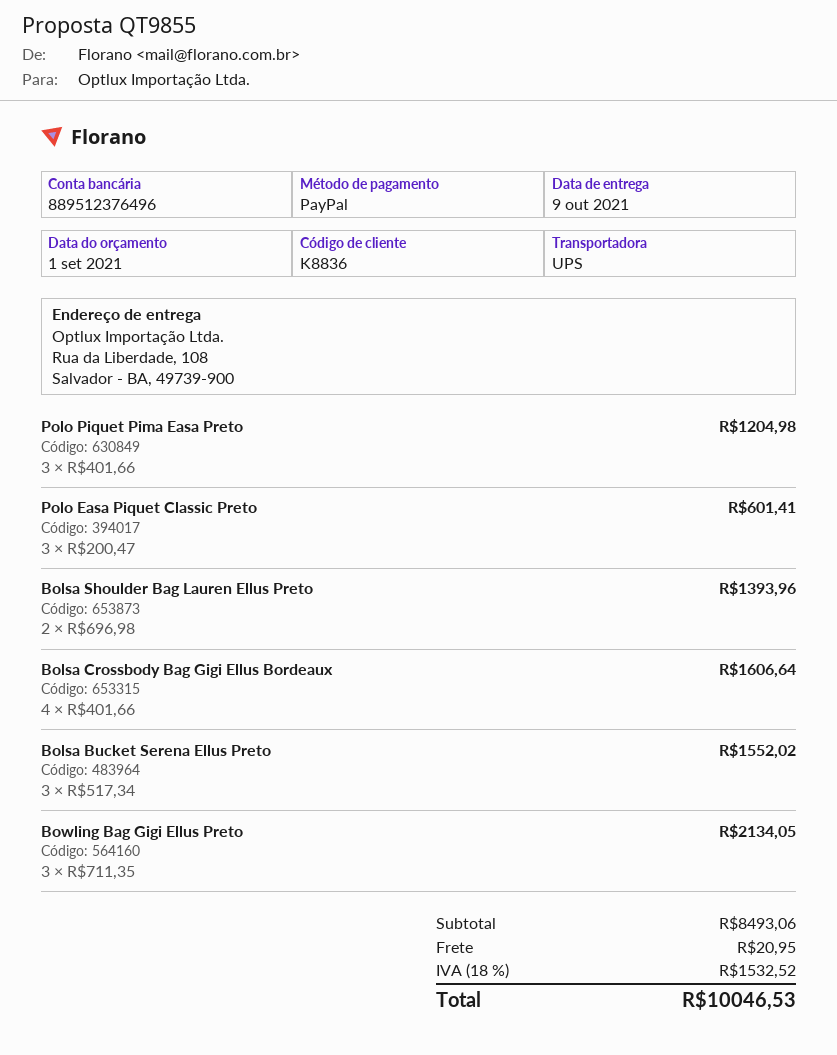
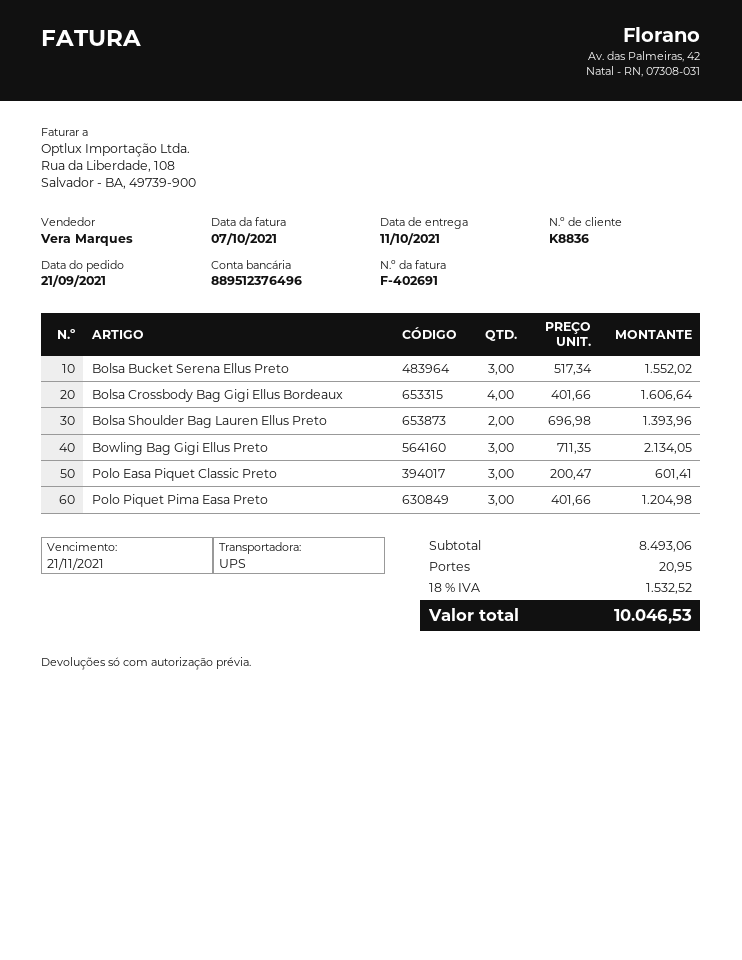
delivery date: 2021-10-09 -> 2021-10-11

